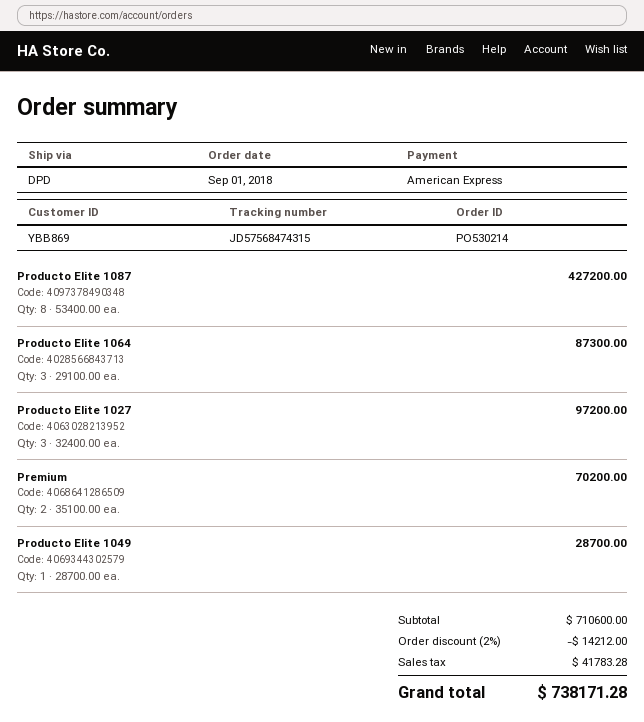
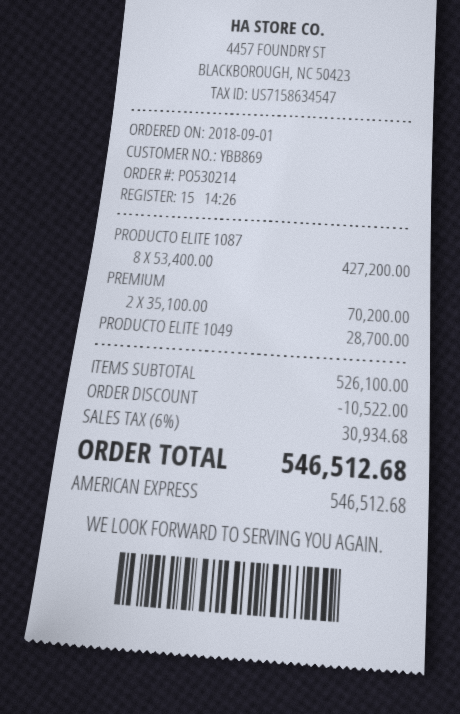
Producto Elite 1064: 3 x 29100.00 = 87300.00 -> none
Producto Elite 1027: 3 x 32400.00 = 97200.00 -> none
subtotal: 710600.00 -> 526100.00
discount: 14212.00 -> 10522.00
tax: 41783.28 -> 30934.68
total: 738171.28 -> 546512.68

